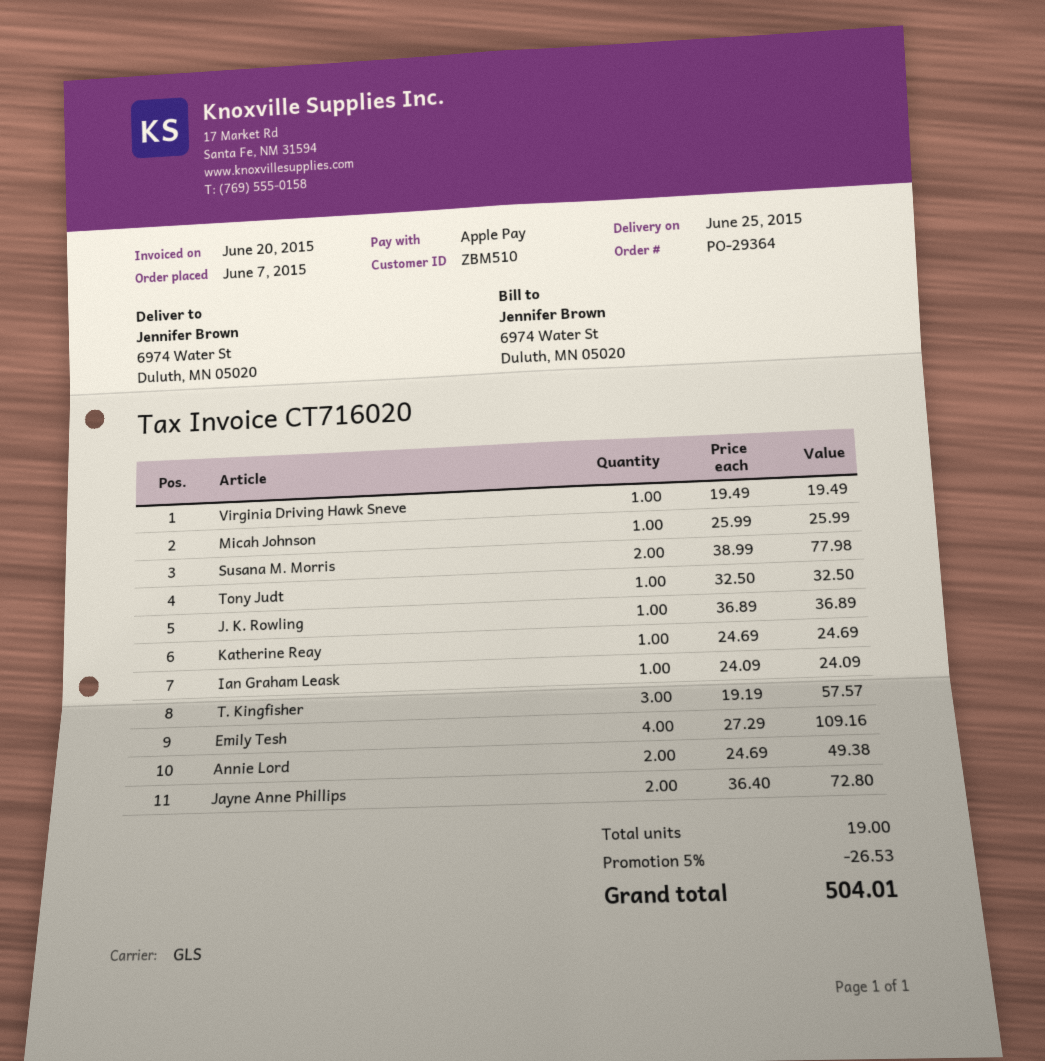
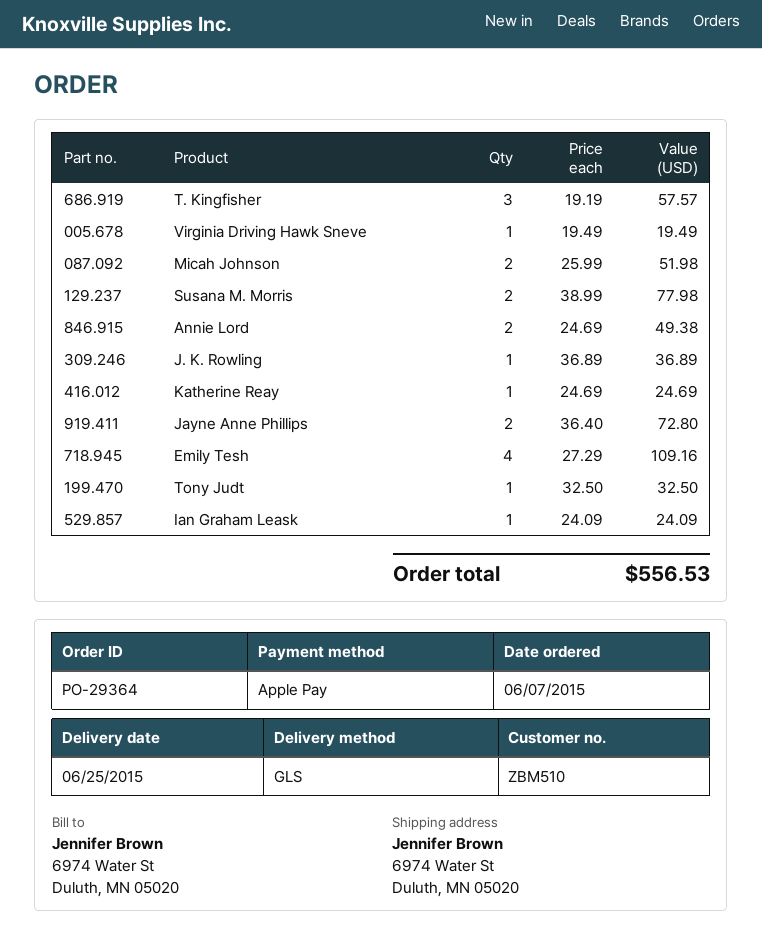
Micah Johnson: 1 x 25.99 = 25.99 -> 2 x 25.99 = 51.98
discount: 5% = 26.53 -> none
total: 504.01 -> 556.53

